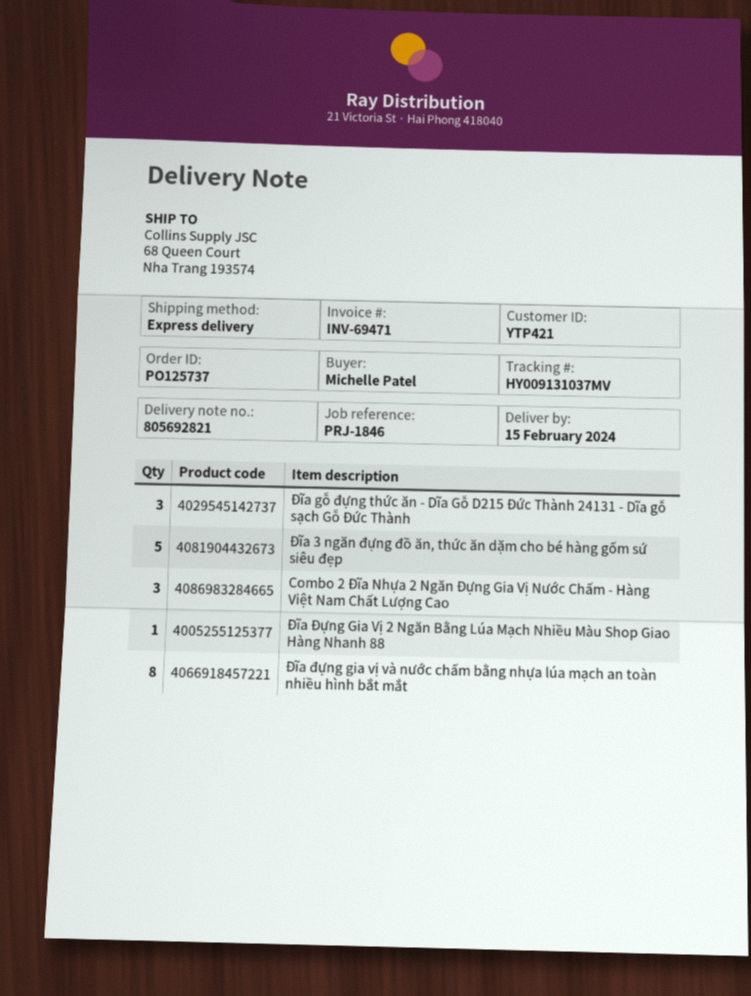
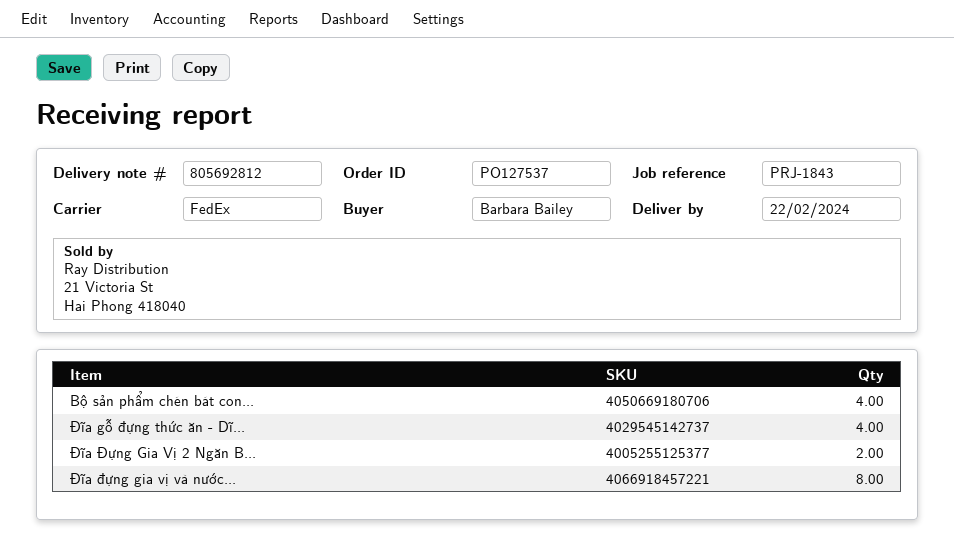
order number: PO125737 -> PO127537
delivery note number: 805692821 -> 805692812
delivery date: 2024-02-15 -> 2024-02-22
reference: PRJ-1846 -> PRJ-1843
ordered by: Michelle Patel -> Barbara Bailey
shipping method: express -> FedEx
Đĩa gỗ đựng thức ăn - Dĩa Gỗ D215 Đức Thành 24131 - Dĩa gỗ sạch Gỗ Đức Thành: 3 -> 4
Đĩa 3 ngăn đựng đồ ăn, thức ăn dặm cho bé hàng gốm sứ siêu đẹp: 5 -> none
Combo 2 Đĩa Nhựa 2 Ngăn Đựng Gia Vị Nước Chấm - Hàng Việt Nam Chất Lượng Cao: 3 -> none
Đĩa Đựng Gia Vị 2 Ngăn Bằng Lúa Mạch Nhiều Màu Shop Giao Hàng Nhanh 88: 1 -> 2
Bộ sản phẩm chén bát con...: none -> 4

